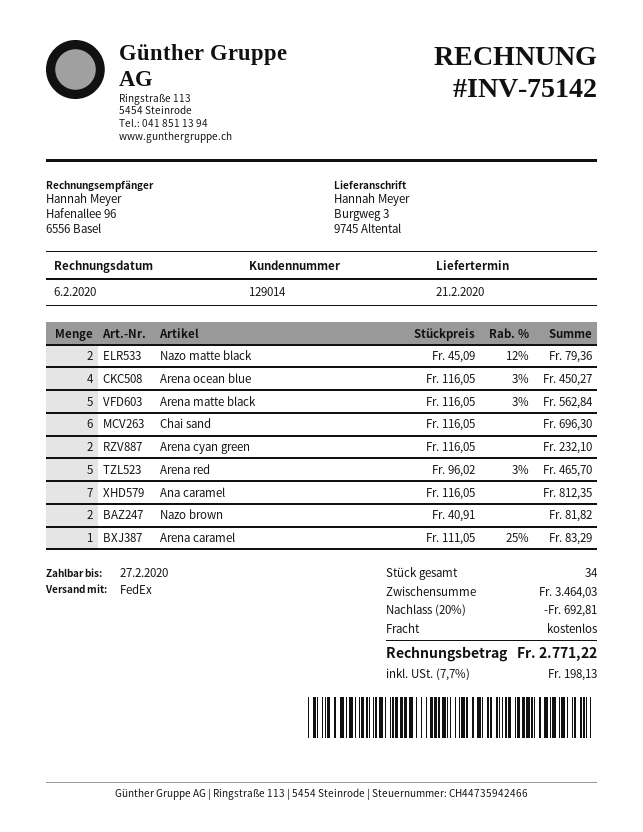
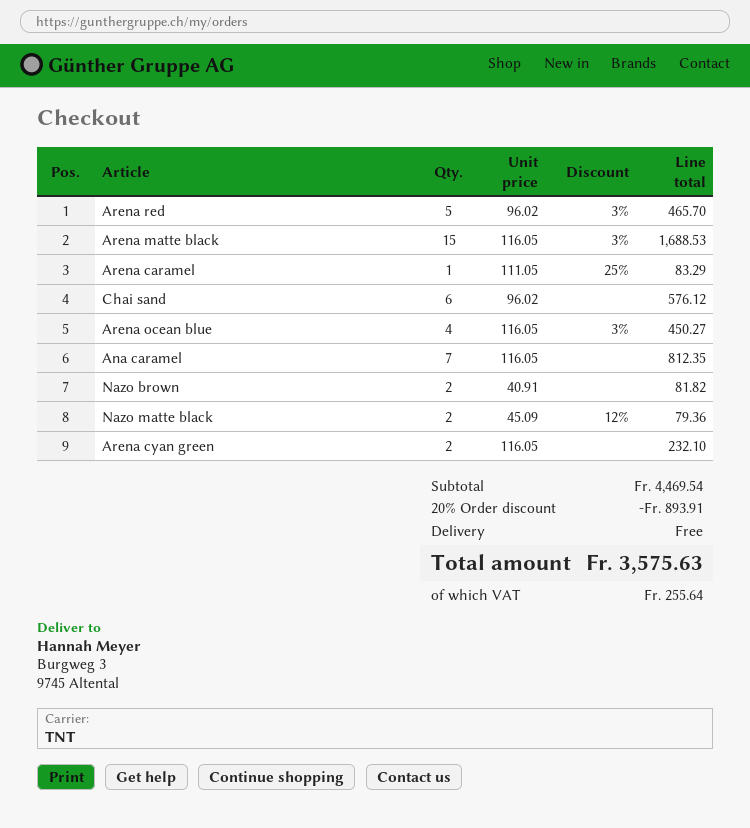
shipping method: FedEx -> TNT
Arena matte black: 5 x 116.05 - 3% = 562.84 -> 15 x 116.05 - 3% = 1688.53
Chai sand: 6 x 116.05 = 696.30 -> 6 x 96.02 = 576.12
subtotal: 3464.03 -> 4469.54
discount: 20% = 692.81 -> 20% = 893.91
tax: 198.13 -> 255.64
total: 2771.22 -> 3575.63

